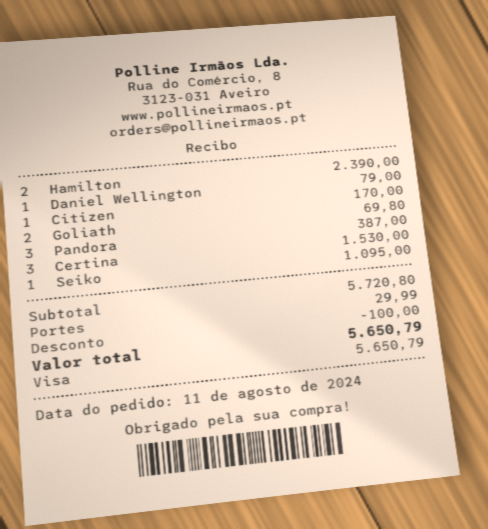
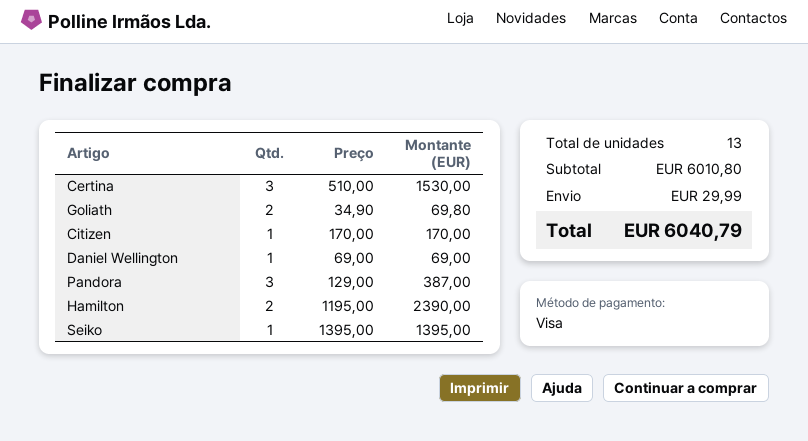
Daniel Wellington: 1 for 79.00 -> 1 for 69.00
Seiko: 1 for 1095.00 -> 1 for 1395.00
subtotal: 5720.80 -> 6010.80
discount: 100.00 -> none
total: 5650.79 -> 6040.79

